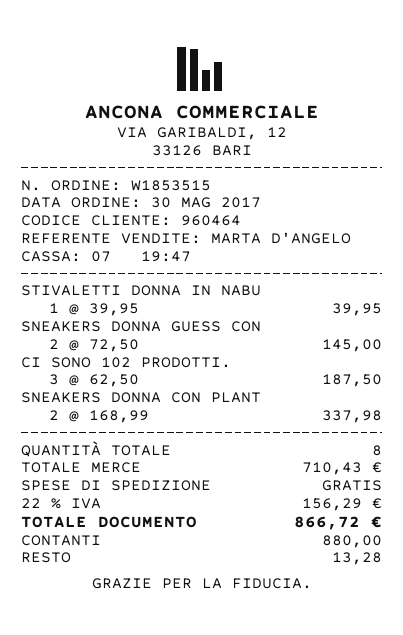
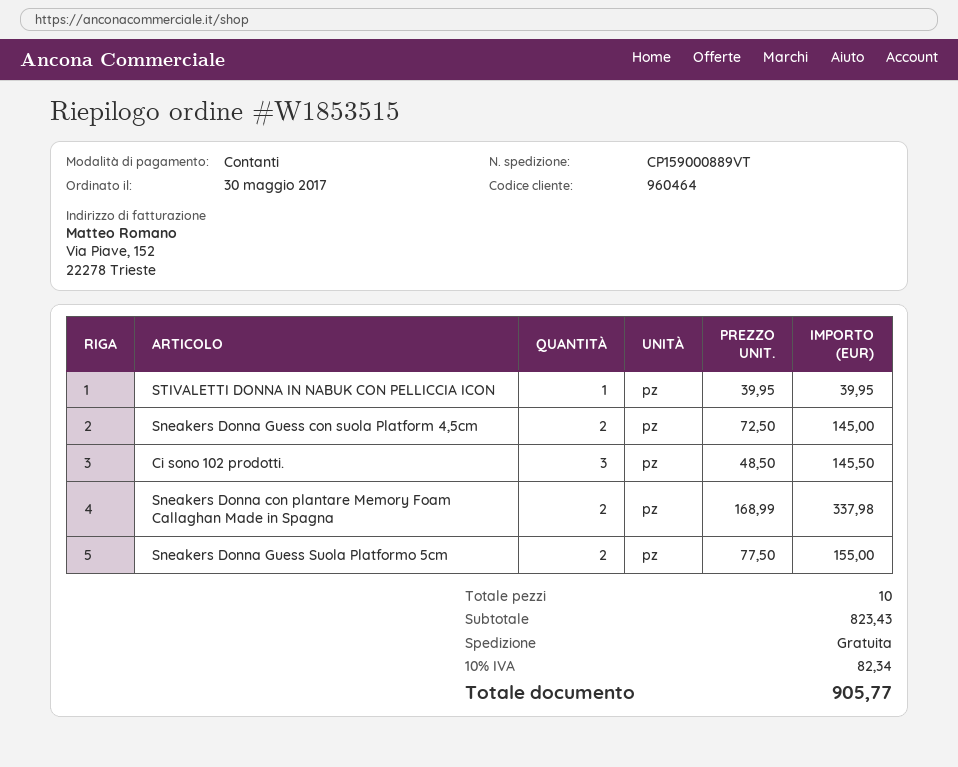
CI SONO 102 PRODOTTI.: 3 x 62.50 = 187.50 -> 3 x 48.50 = 145.50
Sneakers Donna Guess Suola Platformo 5cm: none -> 2 x 77.50 = 155.00
total quantity: 8 -> 10
subtotal: 710.43 -> 823.43
tax: 22% = 156.29 -> 10% = 82.34
total: 866.72 -> 905.77

